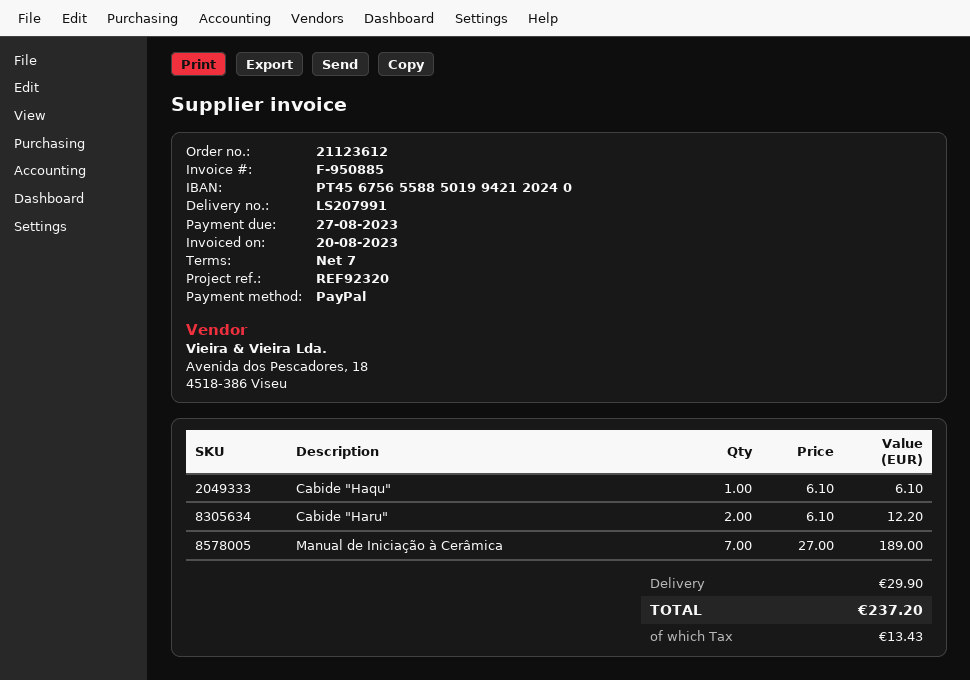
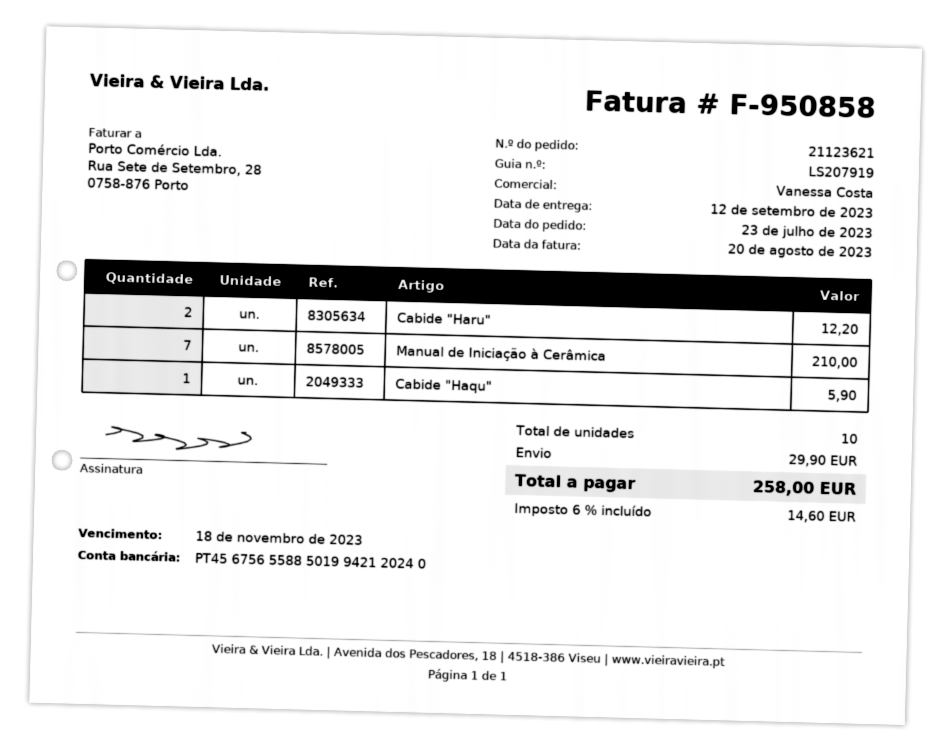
order number: 21123612 -> 21123621
delivery note number: LS207991 -> LS207919
invoice number: F-950885 -> F-950858
due date: 2023-08-27 -> 2023-11-18
Cabide "Haqu": 1 for 6.10 -> 1 for 5.90
Manual de Iniciação à Cerâmica: 7 for 189.00 -> 7 for 210.00
tax: 13.43 -> 14.60
total: 237.20 -> 258.00

